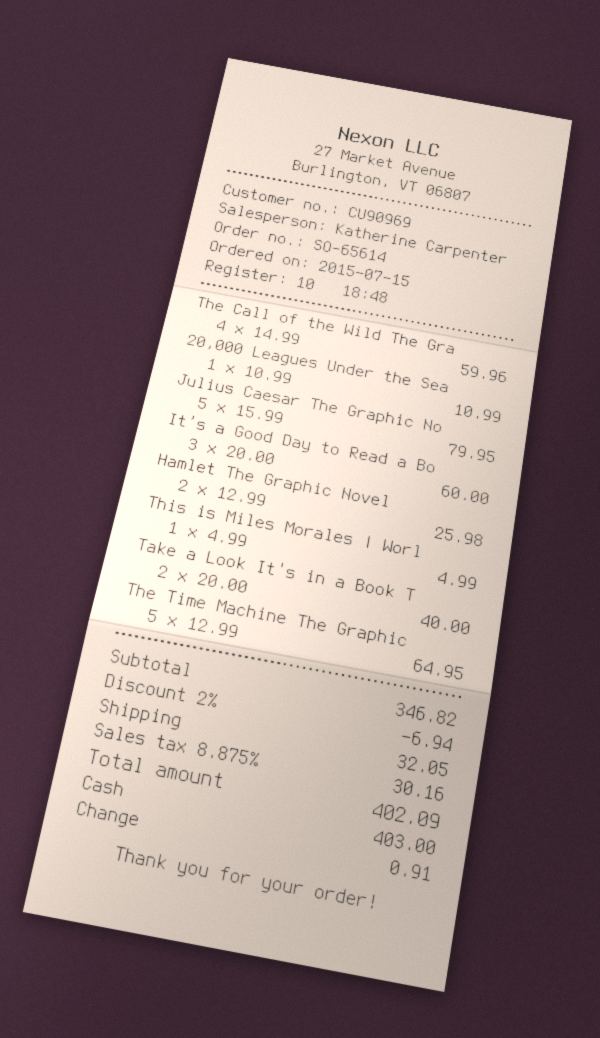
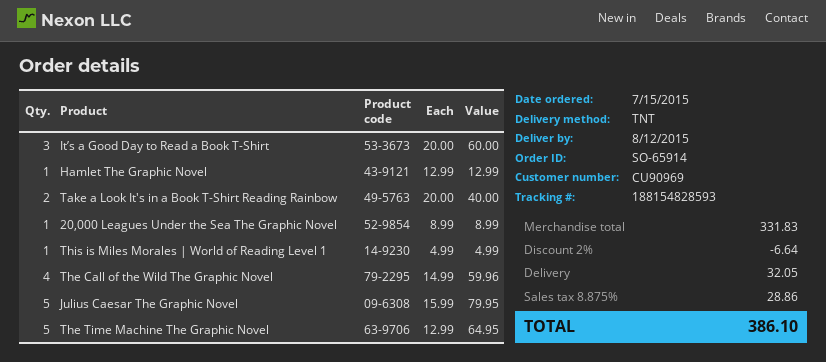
order number: SO-65614 -> SO-65914
20,000 Leagues Under the Sea: 1 x 10.99 = 10.99 -> 1 x 8.99 = 8.99
Hamlet The Graphic Novel: 2 x 12.99 = 25.98 -> 1 x 12.99 = 12.99
subtotal: 346.82 -> 331.83
discount: 2% = 6.94 -> 2% = 6.64
tax: 8.875% = 30.16 -> 8.875% = 28.86
total: 402.09 -> 386.10

